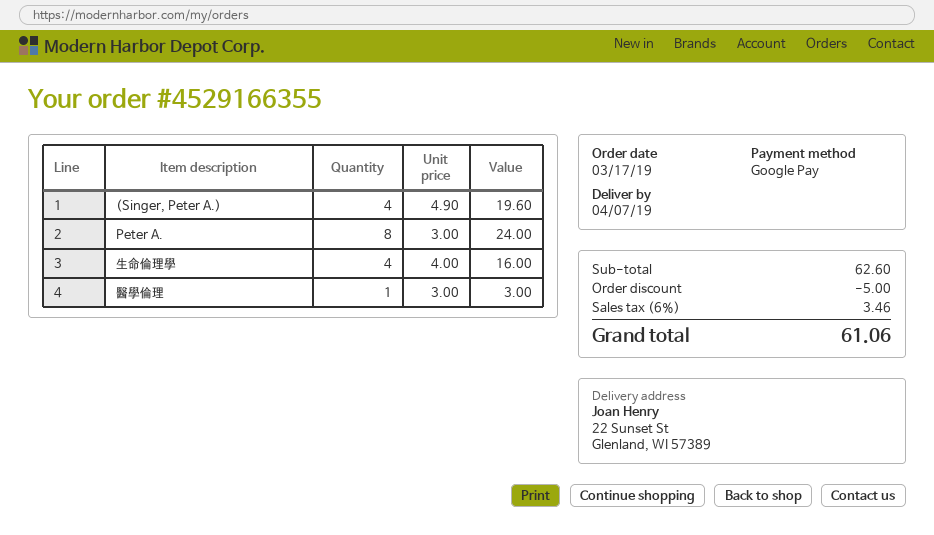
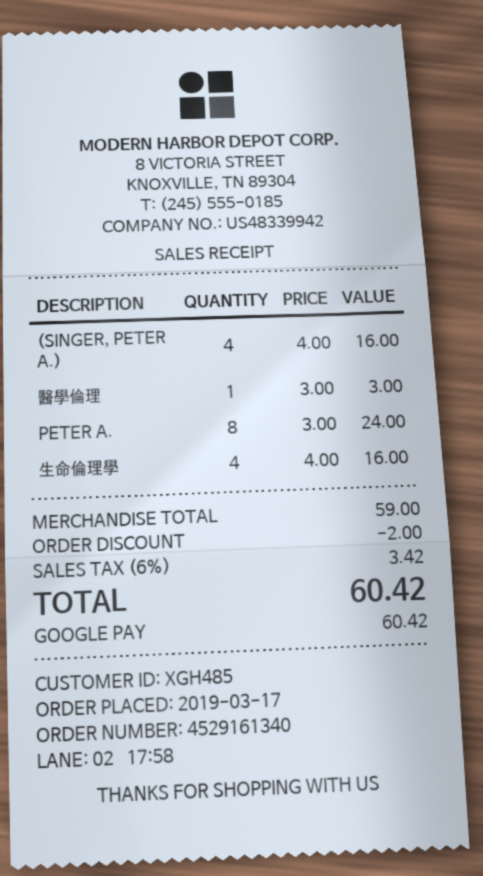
order number: 4529166355 -> 4529161340
(Singer, Peter A.): 4 x 4.90 = 19.60 -> 4 x 4.00 = 16.00
subtotal: 62.60 -> 59.00
discount: 5.00 -> 2.00
tax: 6% = 3.46 -> 6% = 3.42
total: 61.06 -> 60.42

